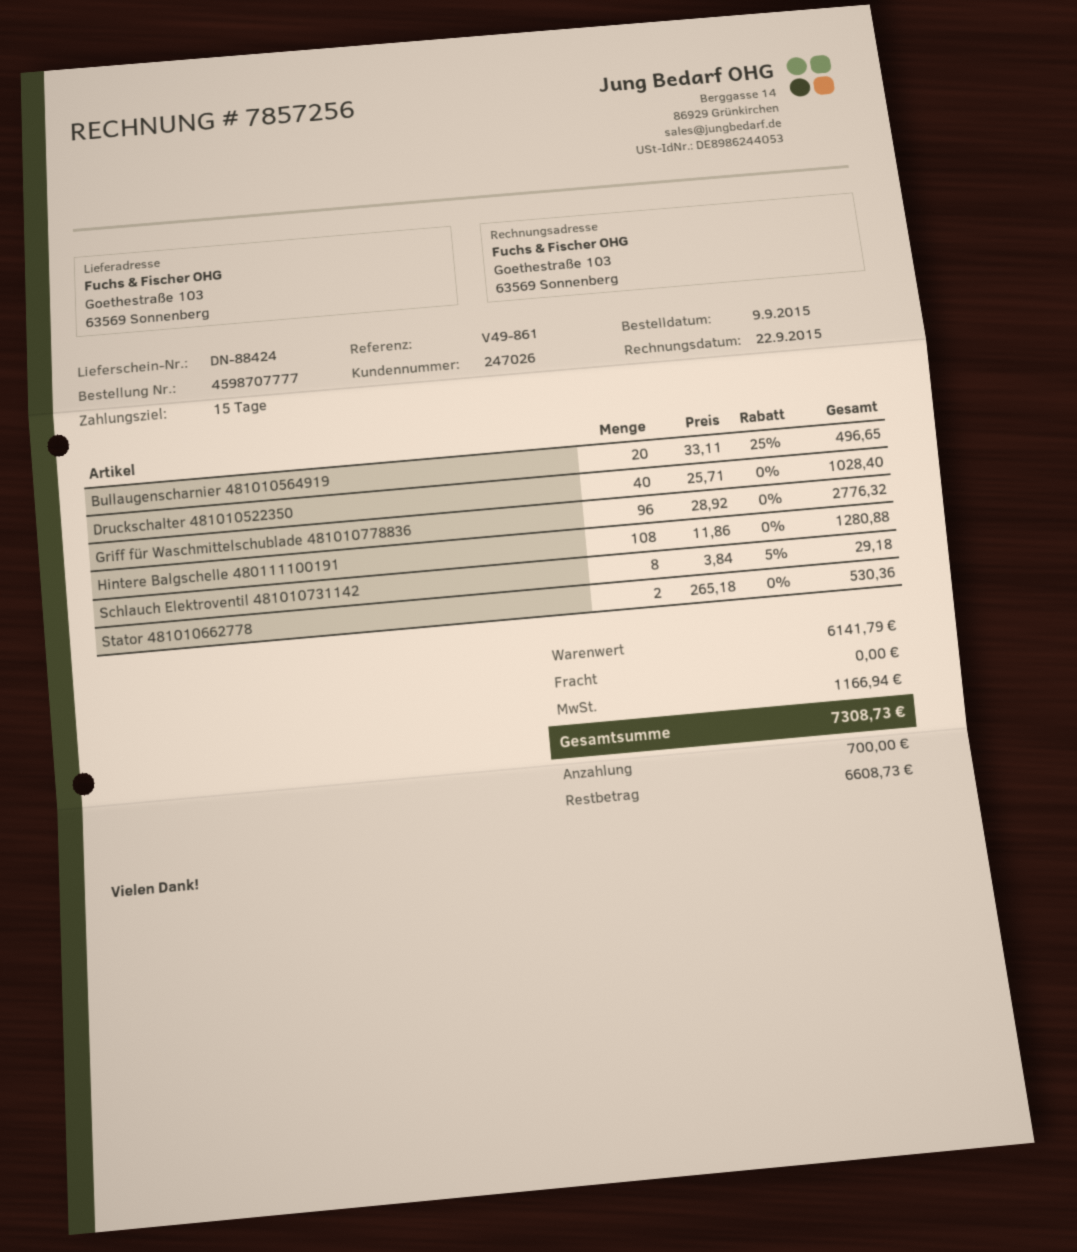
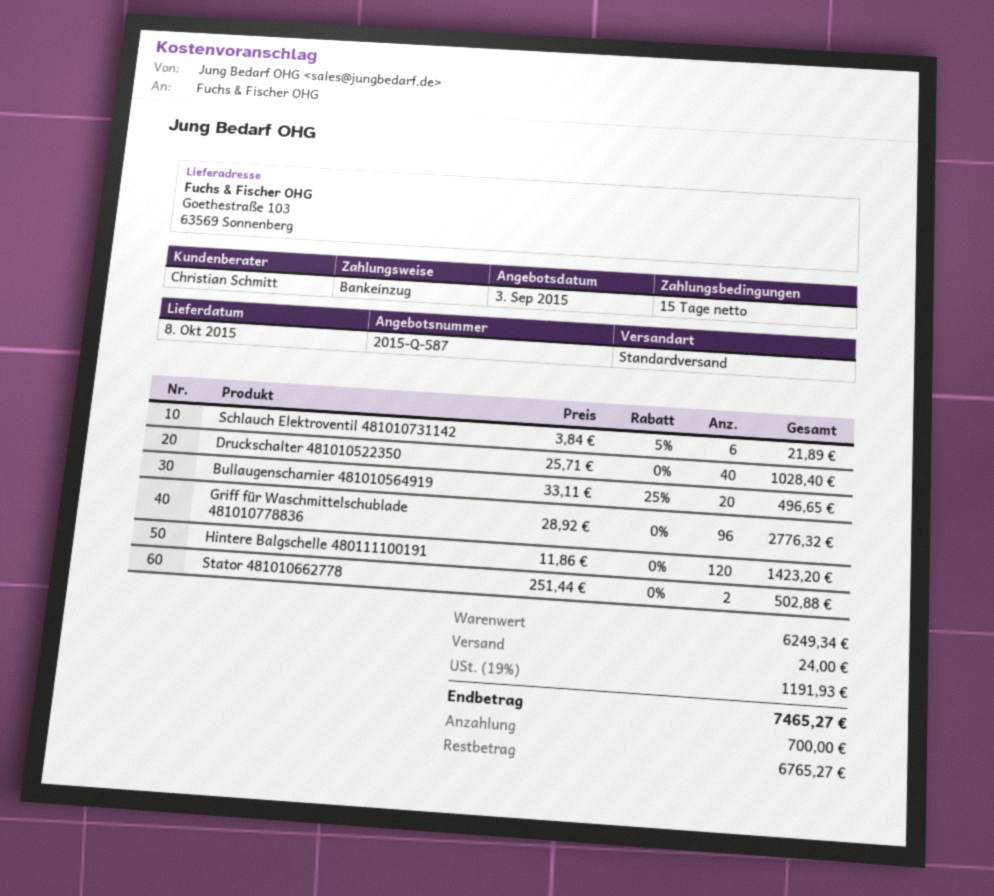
Hintere Balgschelle 480111100191: 108 x 11.86 = 1280.88 -> 120 x 11.86 = 1423.20
Schlauch Elektroventil 481010731142: 8 x 3.84 - 5% = 29.18 -> 6 x 3.84 - 5% = 21.89
Stator 481010662778: 2 x 265.18 = 530.36 -> 2 x 251.44 = 502.88
subtotal: 6141.79 -> 6249.34
shipping: 0.00 -> 24.00
tax: 1166.94 -> 1191.93
total: 7308.73 -> 7465.27
balance: 6608.73 -> 6765.27

